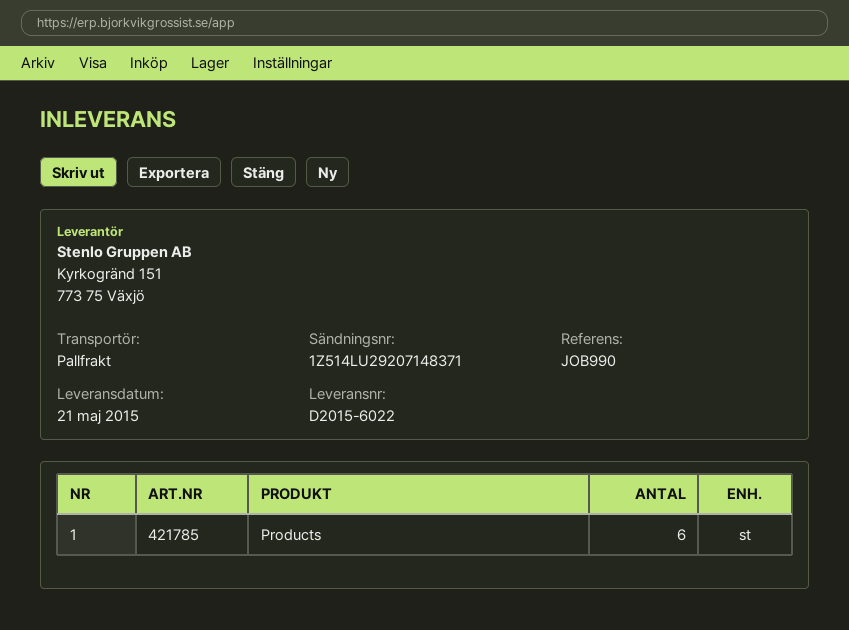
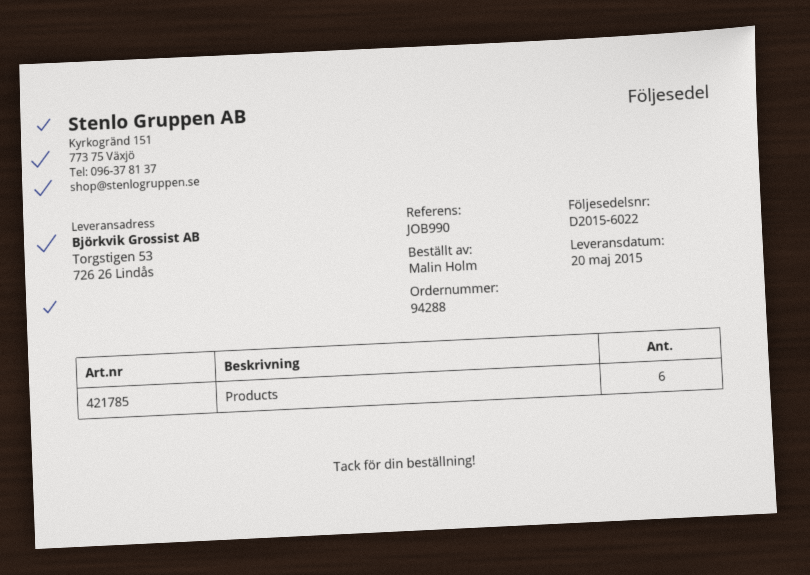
delivery date: 2015-05-21 -> 2015-05-20

